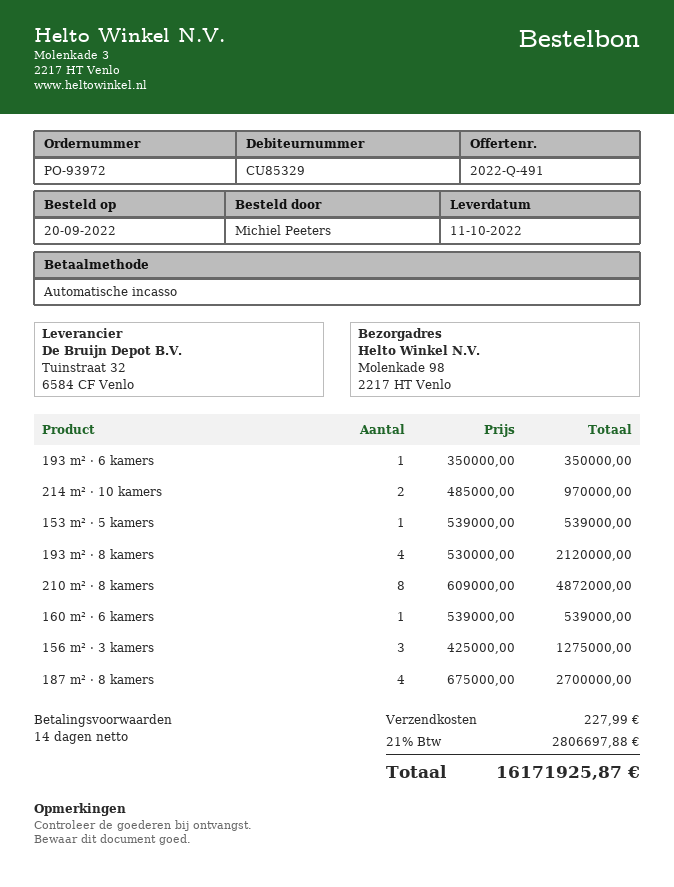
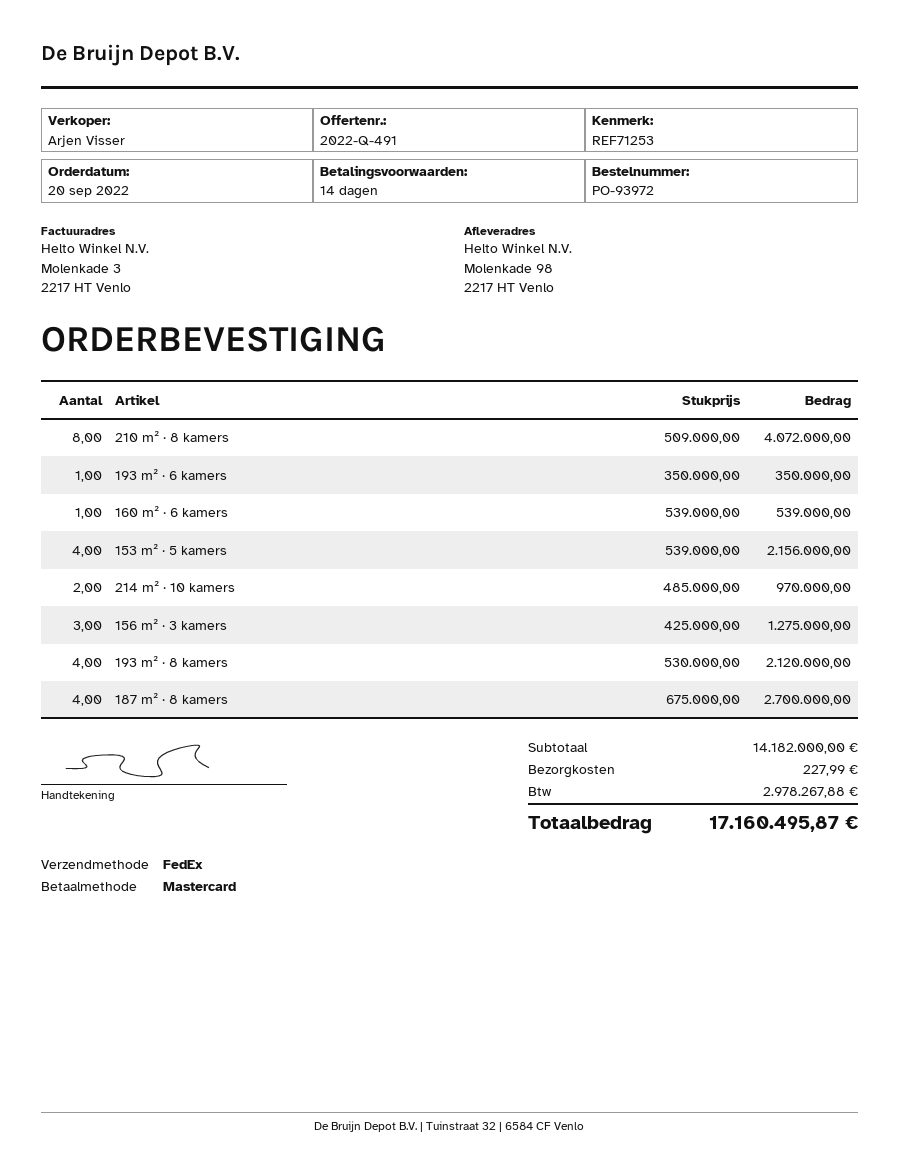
payment method: direct debit -> Mastercard
153 m² · 5 kamers: 1 x 539000.00 = 539000.00 -> 4 x 539000.00 = 2156000.00
210 m² · 8 kamers: 8 x 609000.00 = 4872000.00 -> 8 x 509000.00 = 4072000.00
tax: 2806697.88 -> 2978267.88
total: 16171925.87 -> 17160495.87

